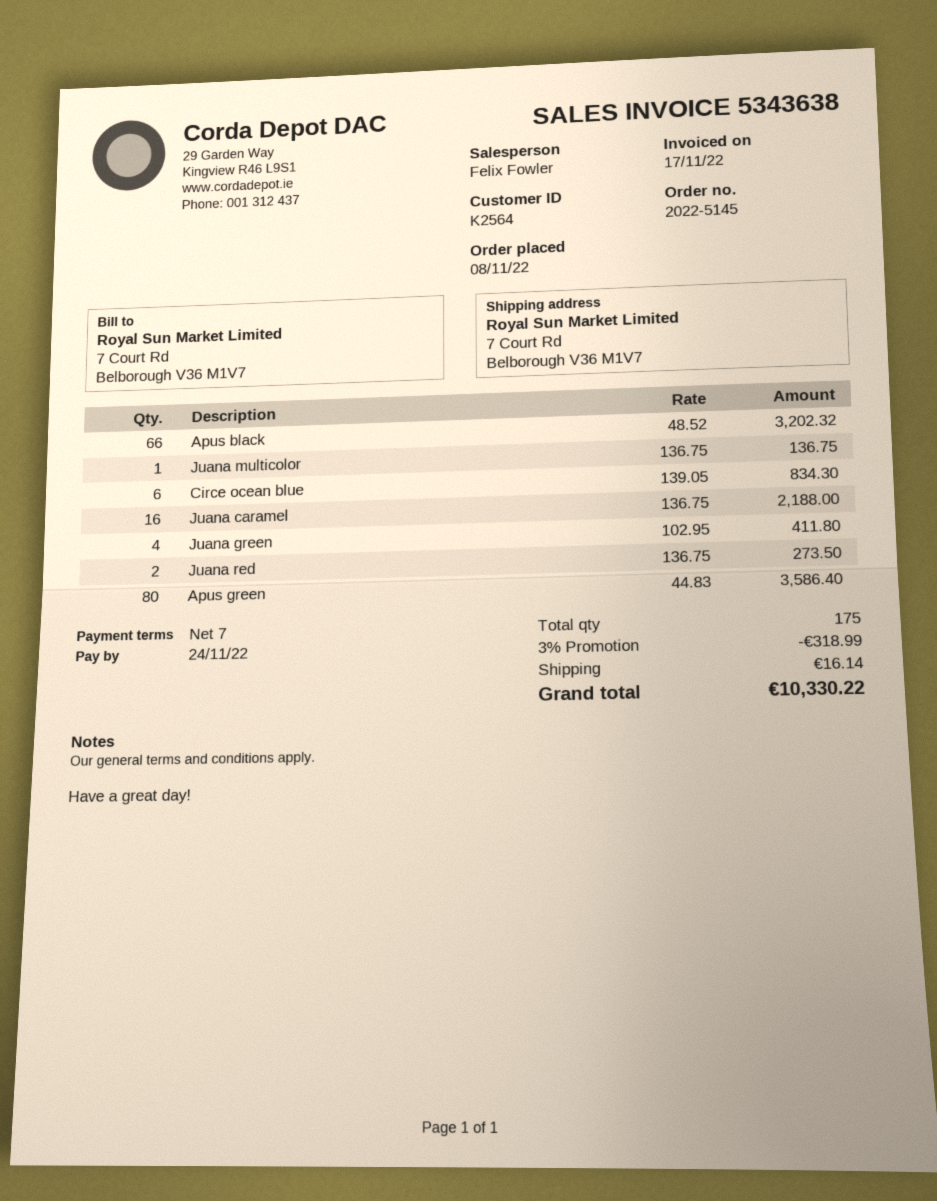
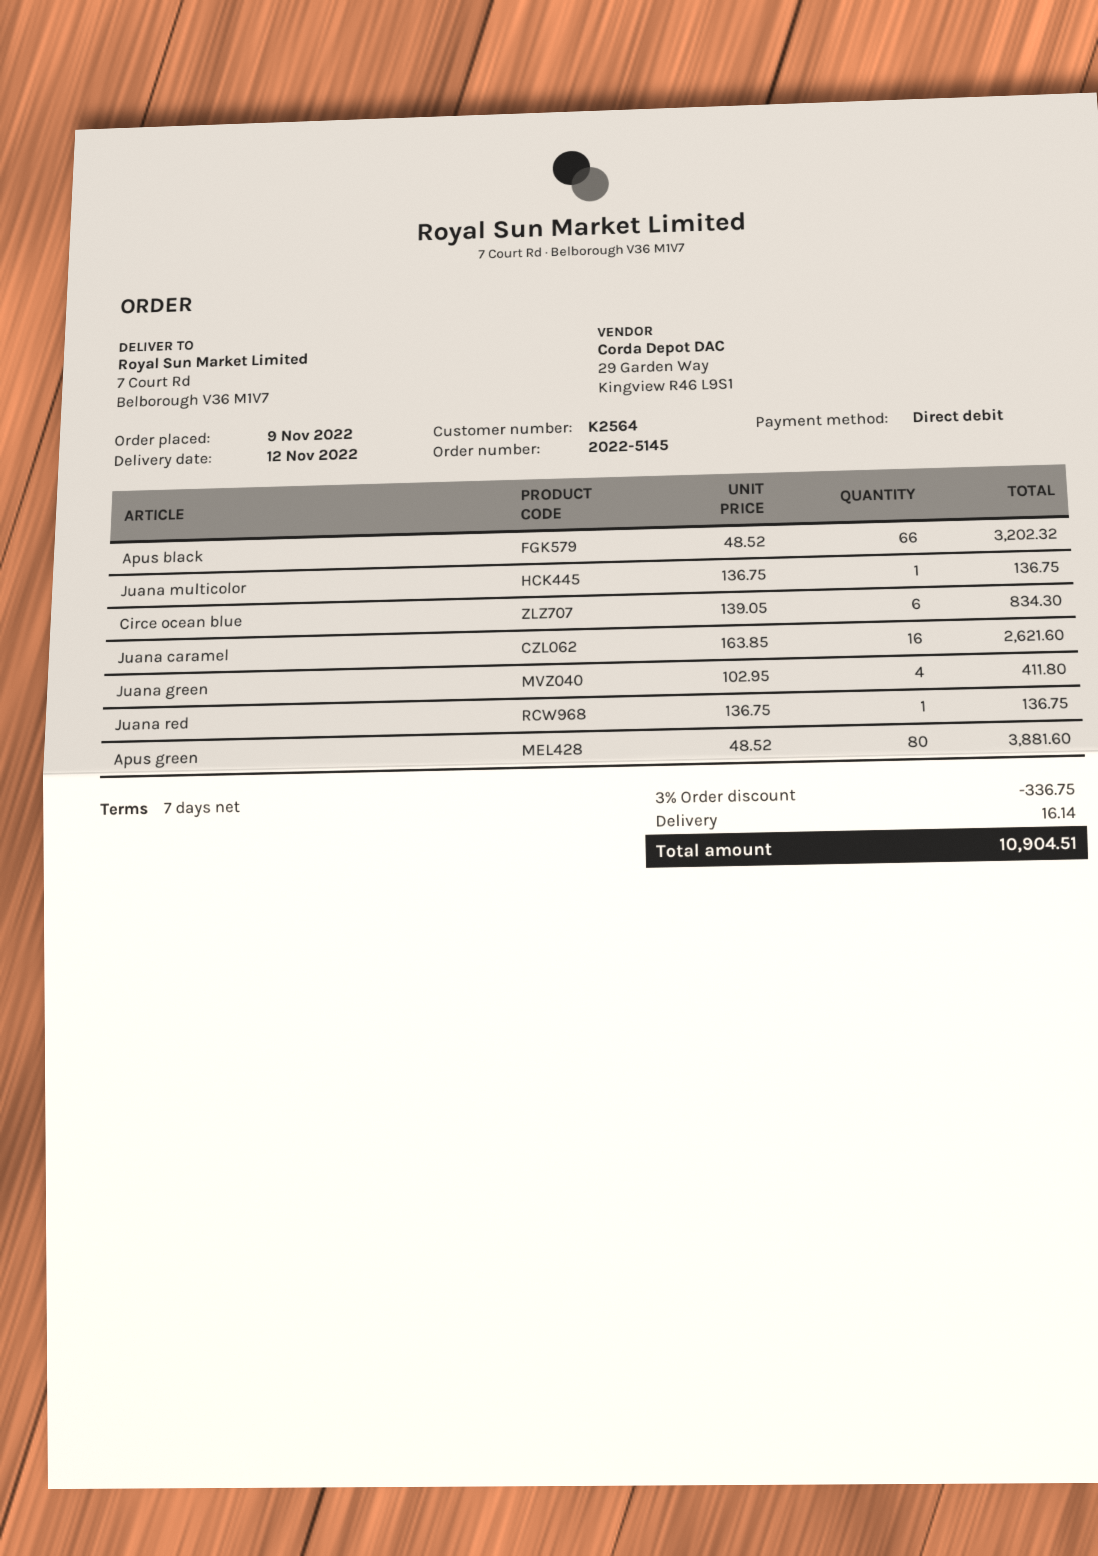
order date: 2022-11-08 -> 2022-11-09
Juana caramel: 16 x 136.75 = 2188.00 -> 16 x 163.85 = 2621.60
Juana red: 2 x 136.75 = 273.50 -> 1 x 136.75 = 136.75
Apus green: 80 x 44.83 = 3586.40 -> 80 x 48.52 = 3881.60
discount: 3% = 318.99 -> 3% = 336.75
total: 10330.22 -> 10904.51

